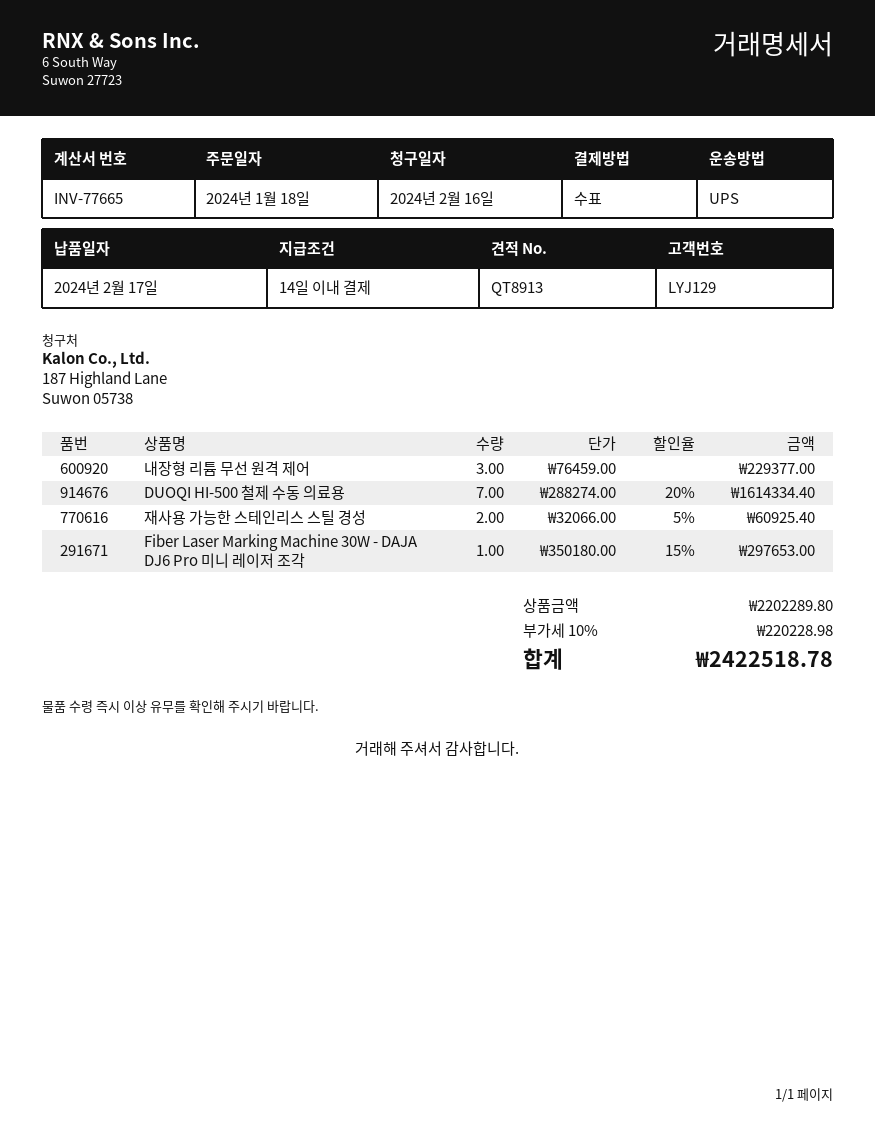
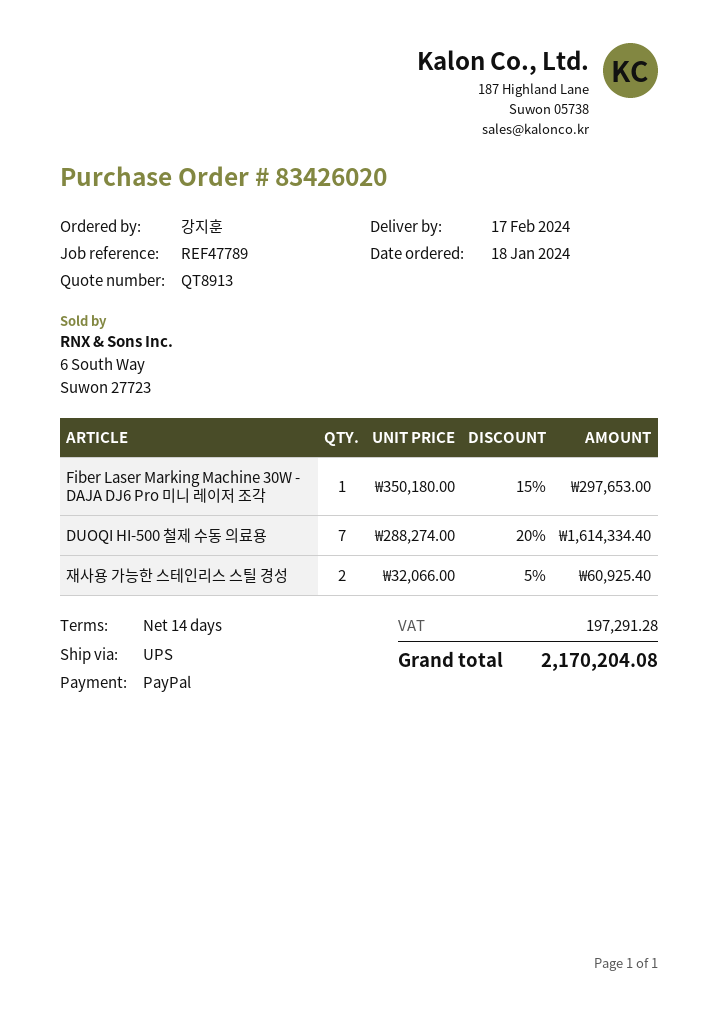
payment method: cheque -> PayPal
내장형 리튬 무선 원격 제어: 3 x 76459.00 = 229377.00 -> none
tax: 220228.98 -> 197291.28
total: 2422518.78 -> 2170204.08

